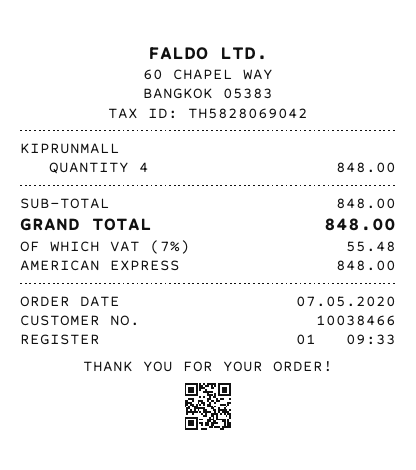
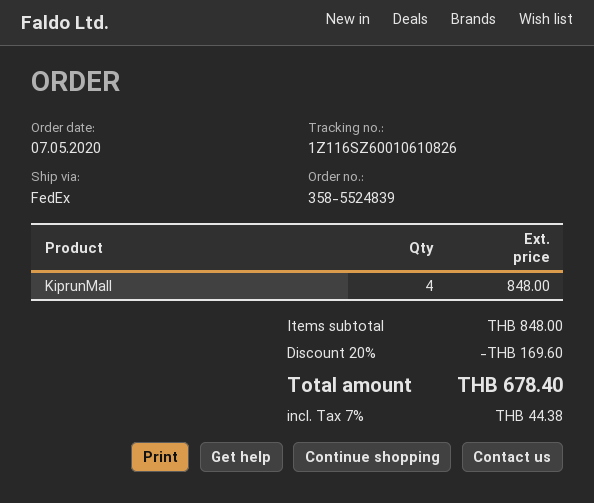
discount: none -> 20% = 169.60
tax: 7% = 55.48 -> 7% = 44.38
total: 848.00 -> 678.40

